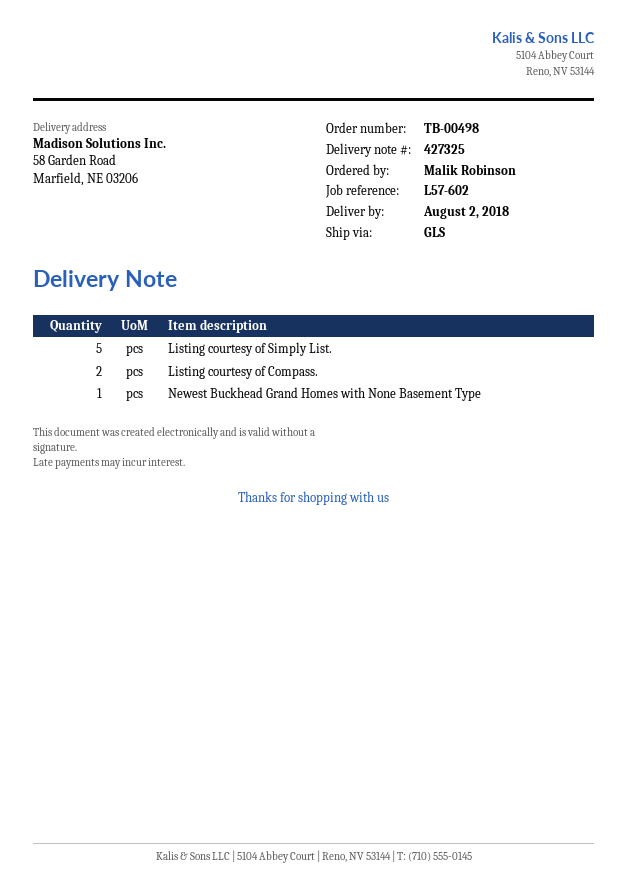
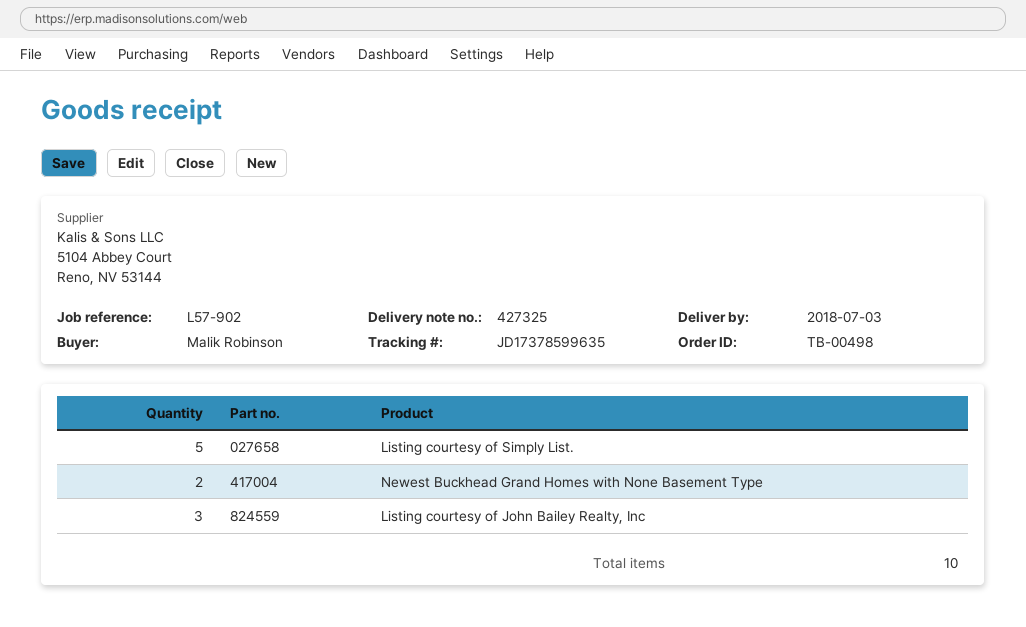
delivery date: 2018-08-02 -> 2018-07-03
reference: L57-602 -> L57-902
Listing courtesy of Compass.: 2 -> none
Newest Buckhead Grand Homes with None Basement Type: 1 -> 2
Listing courtesy of John Bailey Realty, Inc: none -> 3

